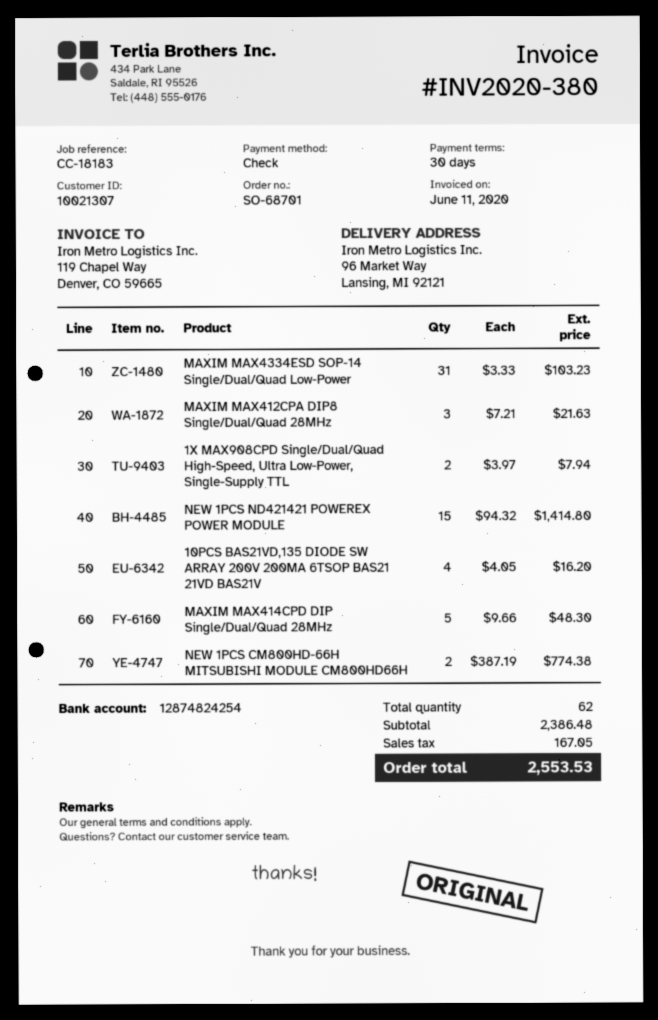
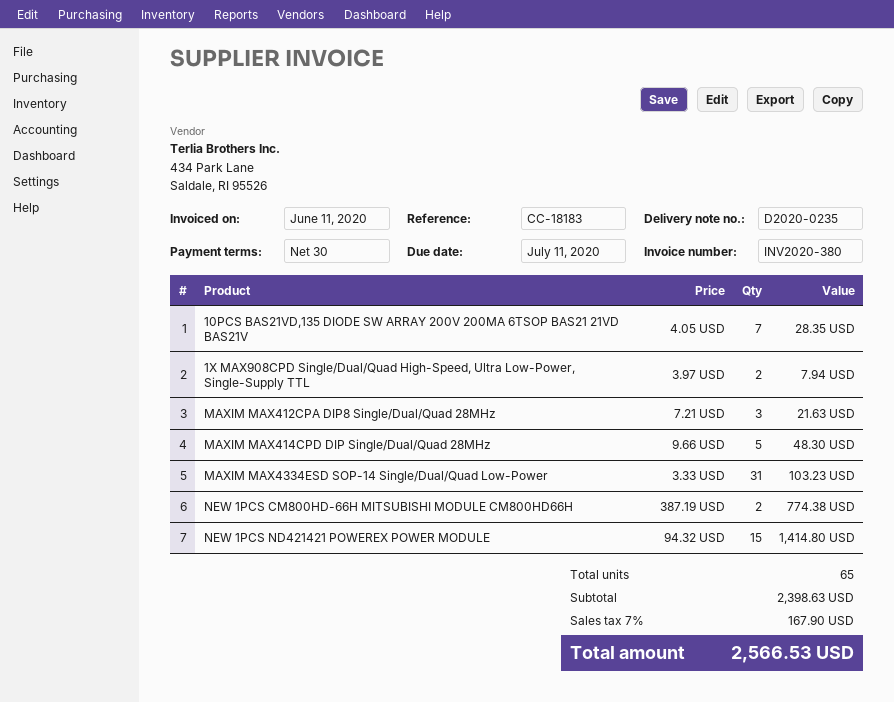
10PCS BAS21VD,135 DIODE SW ARRAY 200V 200MA 6TSOP BAS21 21VD BAS21V: 4 x 4.05 = 16.20 -> 7 x 4.05 = 28.35
total quantity: 62 -> 65
subtotal: 2386.48 -> 2398.63
tax: 167.05 -> 167.90
total: 2553.53 -> 2566.53

